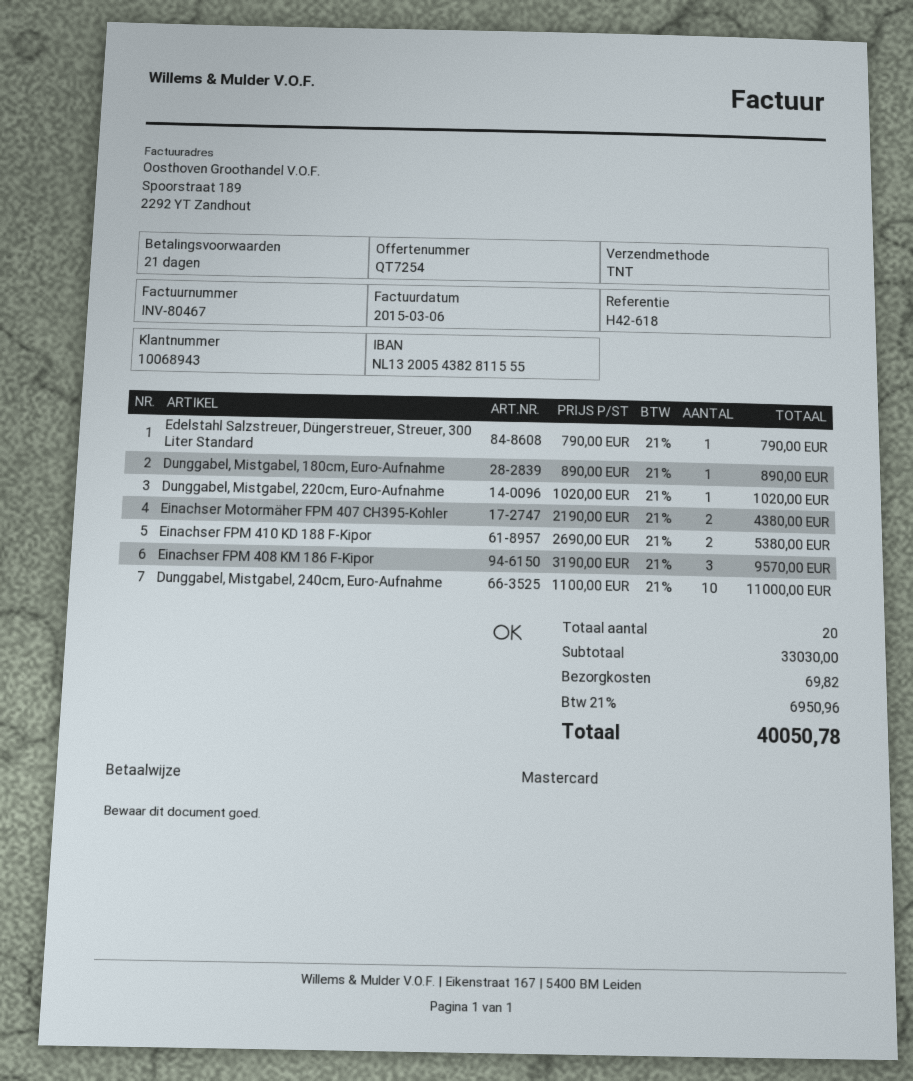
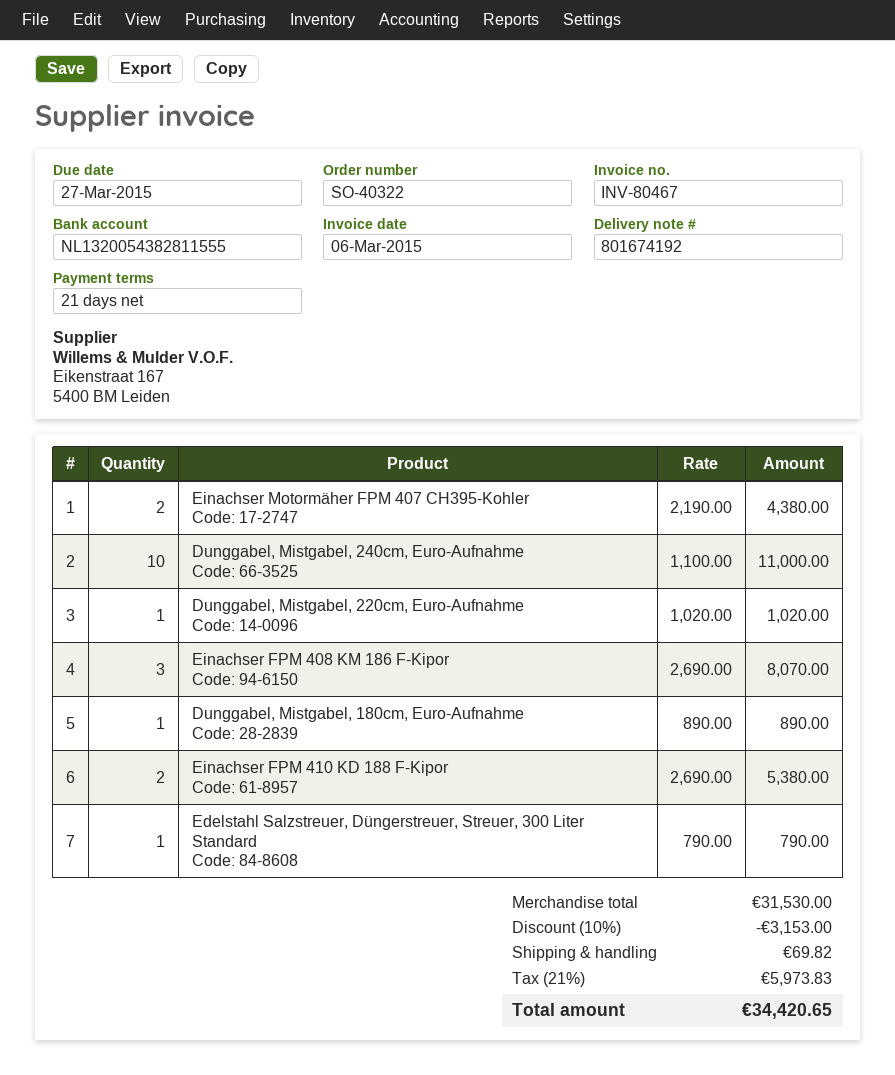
Einachser FPM 408 KM 186 F-Kipor: 3 x 3190.00 = 9570.00 -> 3 x 2690.00 = 8070.00
subtotal: 33030.00 -> 31530.00
discount: none -> 10% = 3153.00
tax: 21% = 6950.96 -> 21% = 5973.83
total: 40050.78 -> 34420.65

